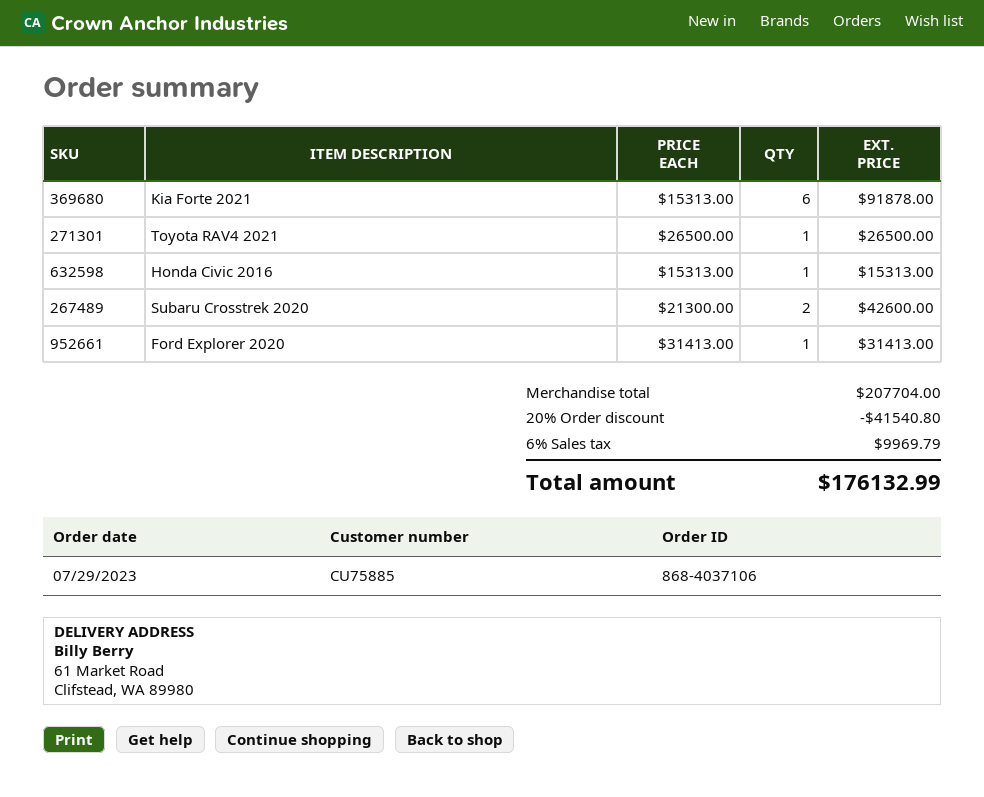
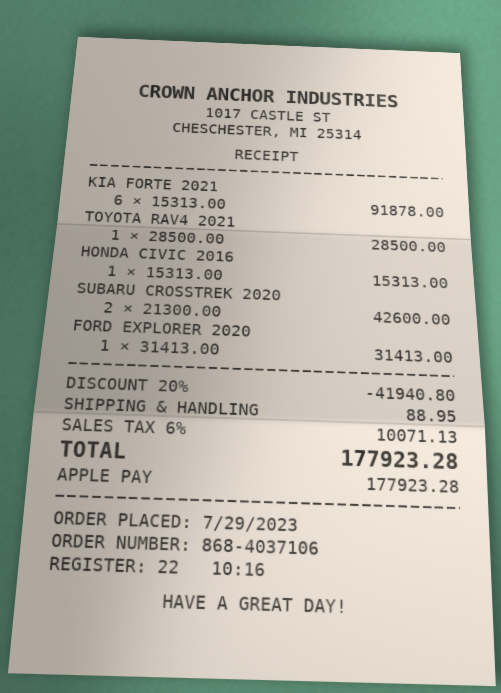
Toyota RAV4 2021: 1 x 26500.00 = 26500.00 -> 1 x 28500.00 = 28500.00
discount: 20% = 41540.80 -> 20% = 41940.80
shipping: none -> 88.95
tax: 6% = 9969.79 -> 6% = 10071.13
total: 176132.99 -> 177923.28

